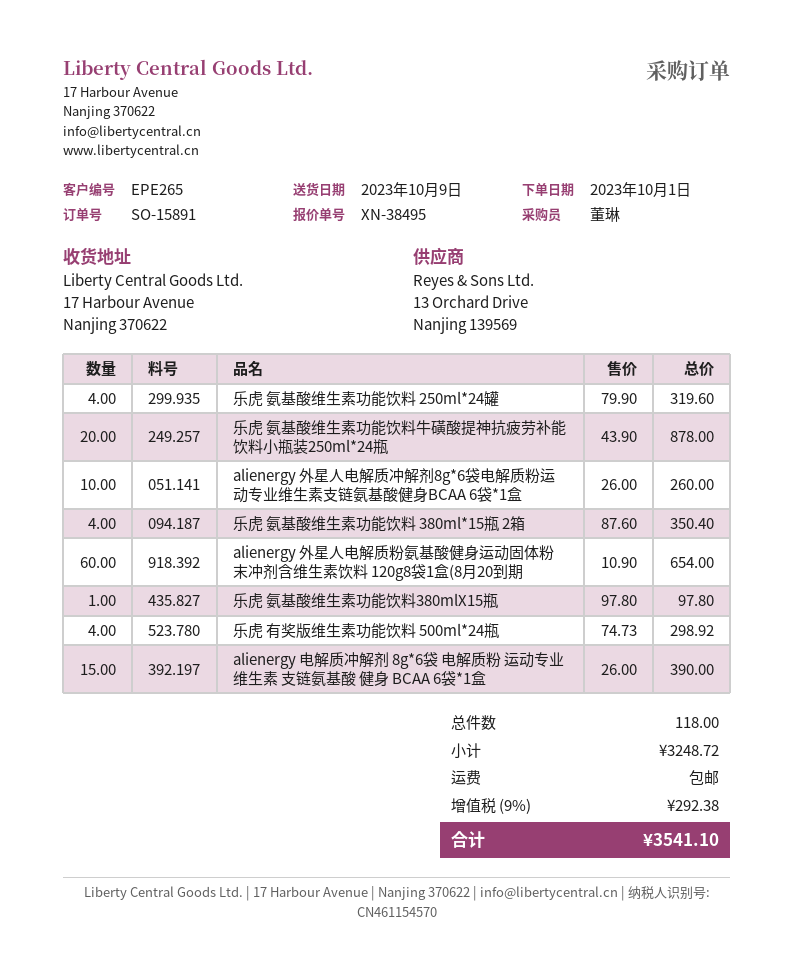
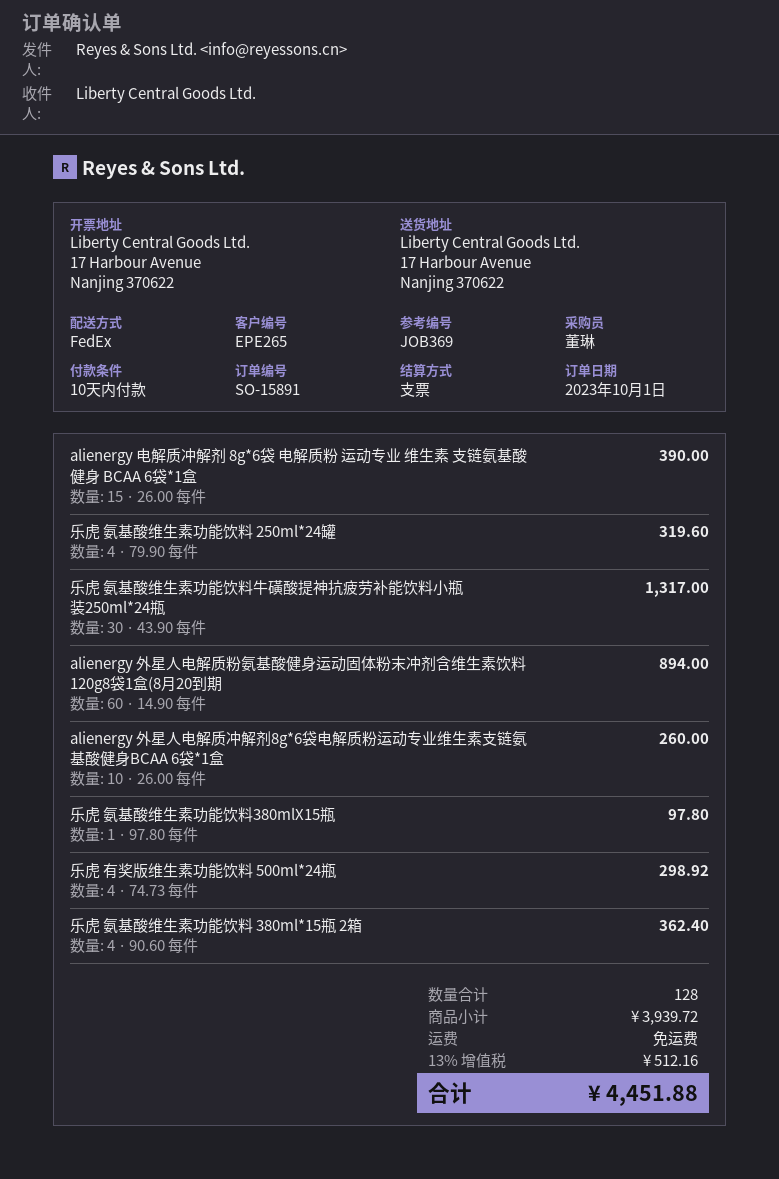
乐虎 氨基酸维生素功能饮料牛磺酸提神抗疲劳补能饮料小瓶装250ml*24瓶: 20 x 43.90 = 878.00 -> 30 x 43.90 = 1317.00
乐虎 氨基酸维生素功能饮料 380ml*15瓶 2箱: 4 x 87.60 = 350.40 -> 4 x 90.60 = 362.40
alienergy 外星人电解质粉氨基酸健身运动固体粉末冲剂含维生素饮料 120g8袋1盒(8月20到期: 60 x 10.90 = 654.00 -> 60 x 14.90 = 894.00
total quantity: 118 -> 128
subtotal: 3248.72 -> 3939.72
tax: 9% = 292.38 -> 13% = 512.16
total: 3541.10 -> 4451.88

